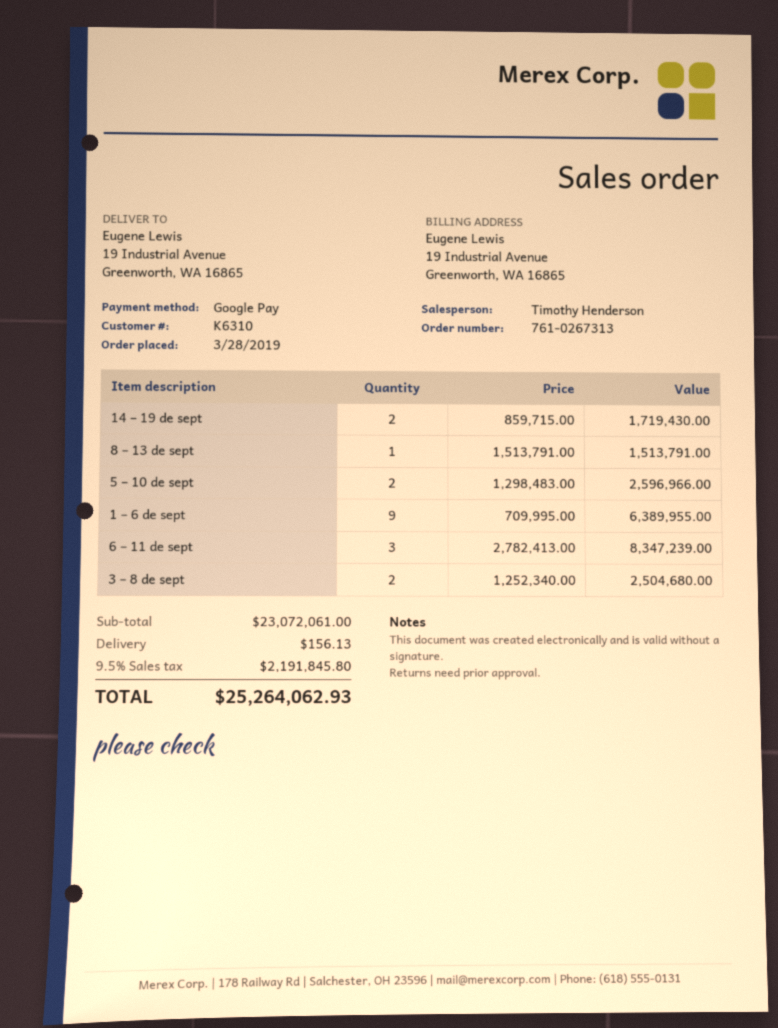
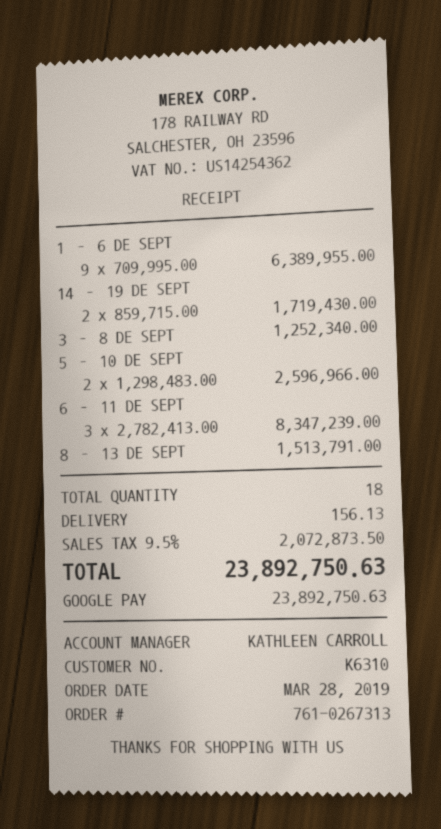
sales rep: Timothy Henderson -> KATHLEEN CARROLL
3 – 8 de sept: 2 x 1252340.00 = 2504680.00 -> 1 x 1252340.00 = 1252340.00
tax: 9.5% = 2191845.80 -> 9.5% = 2072873.50
total: 25264062.93 -> 23892750.63

